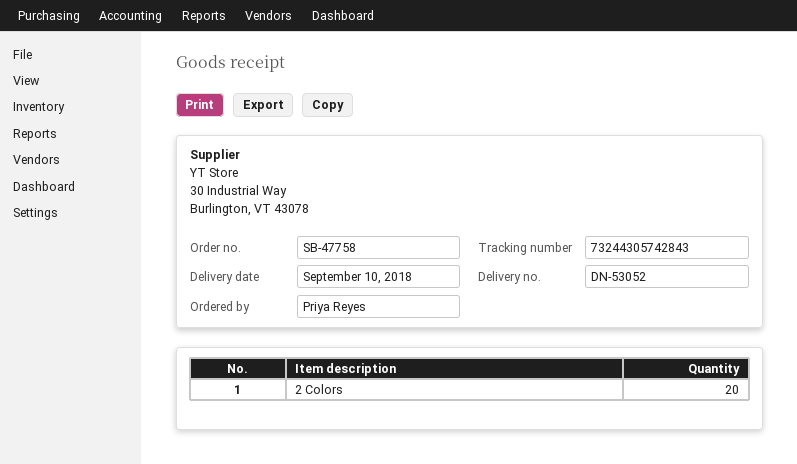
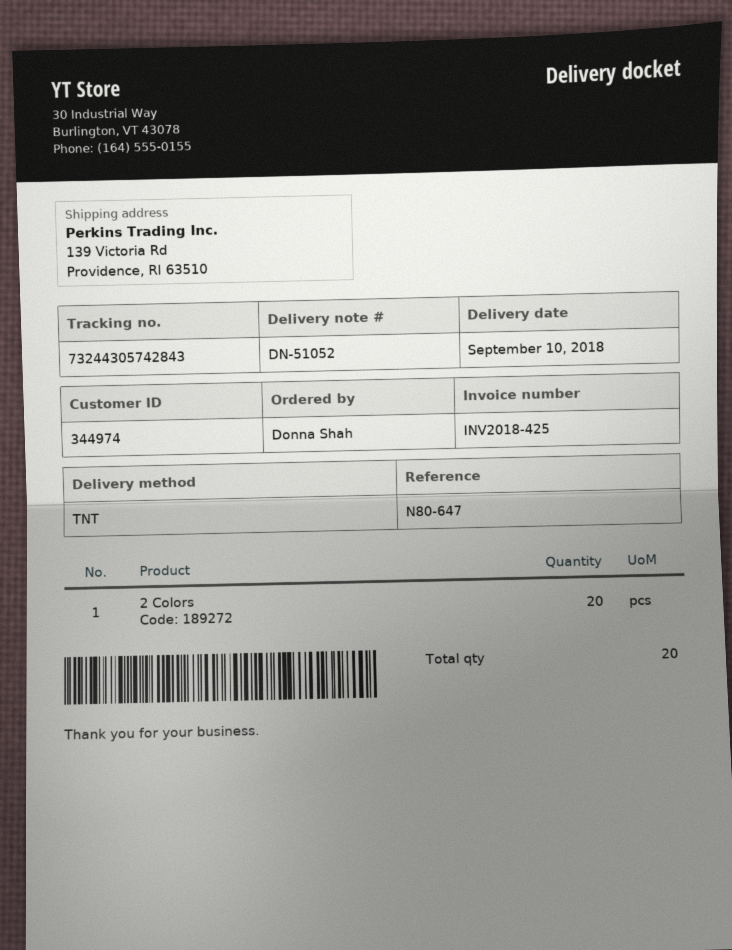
delivery note number: DN-53052 -> DN-51052
ordered by: Priya Reyes -> Donna Shah

